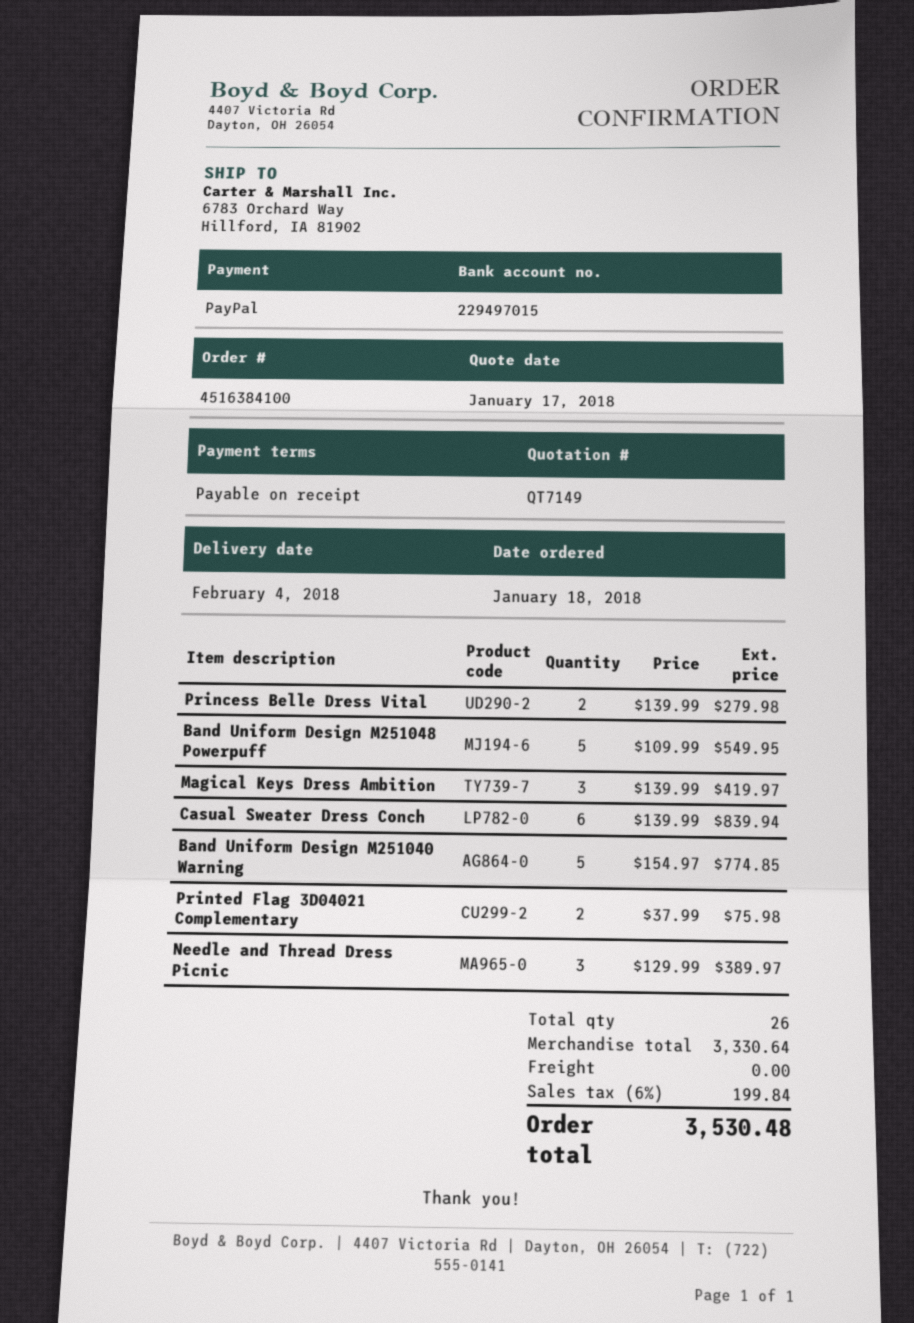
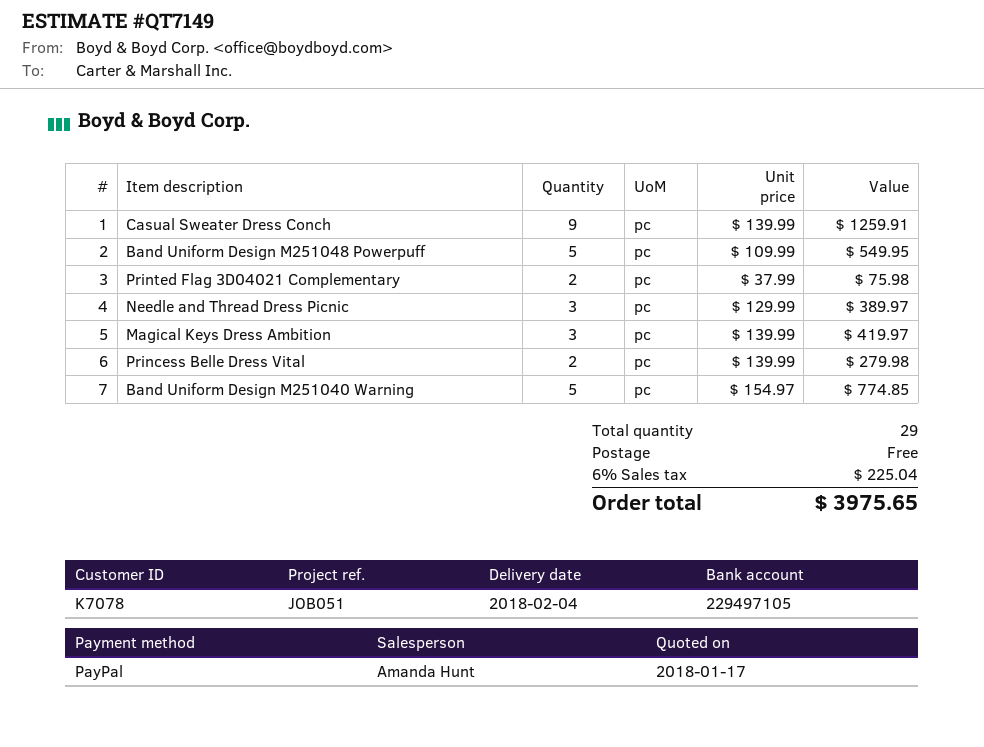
bank account: 229497015 -> 229497105
Casual Sweater Dress Conch: 6 x 139.99 = 839.94 -> 9 x 139.99 = 1259.91
total quantity: 26 -> 29
tax: 6% = 199.84 -> 6% = 225.04
total: 3530.48 -> 3975.65

